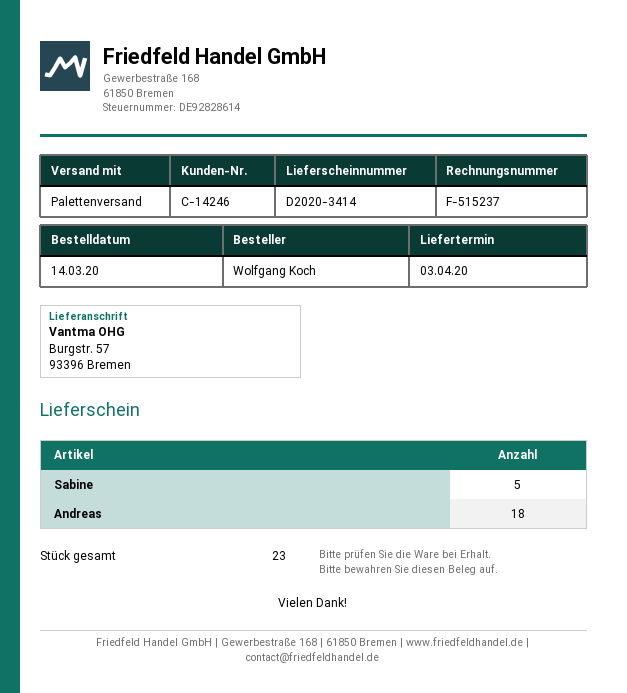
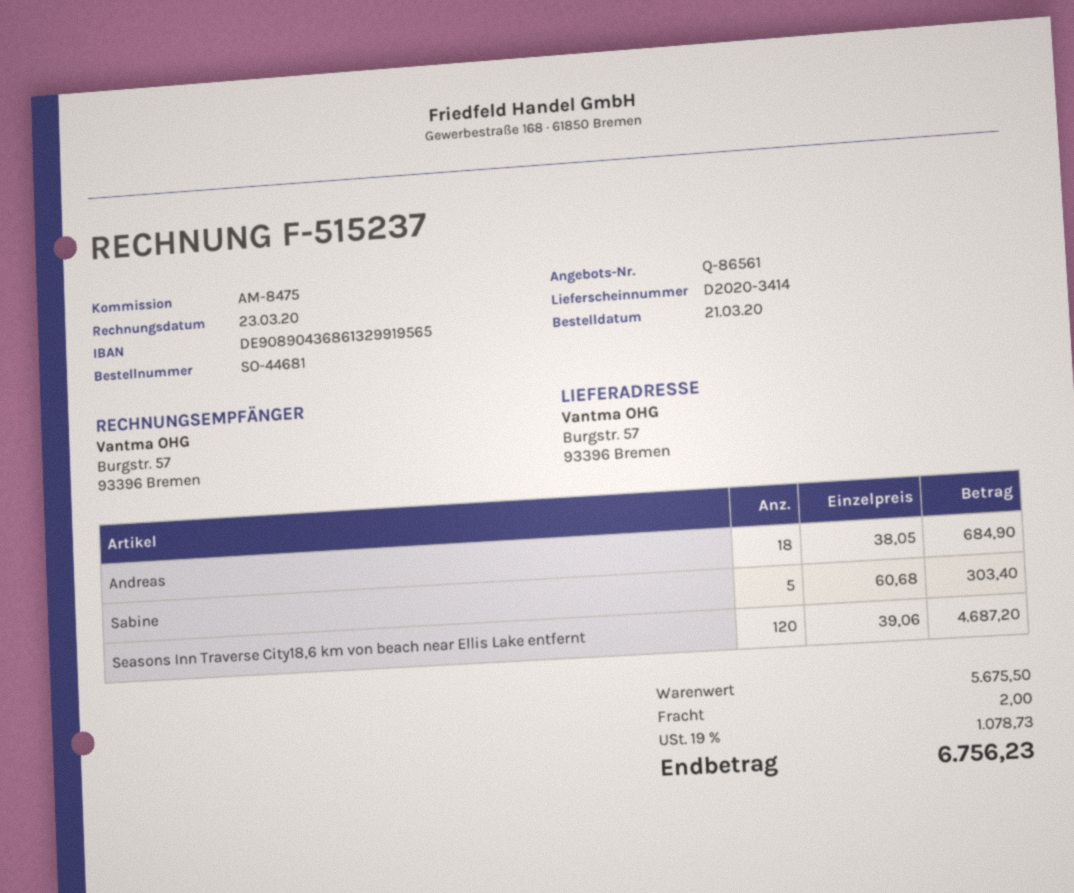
order date: 2020-03-14 -> 2020-03-21
Seasons Inn Traverse City18,6 km von beach near Ellis Lake entfernt: none -> 120

